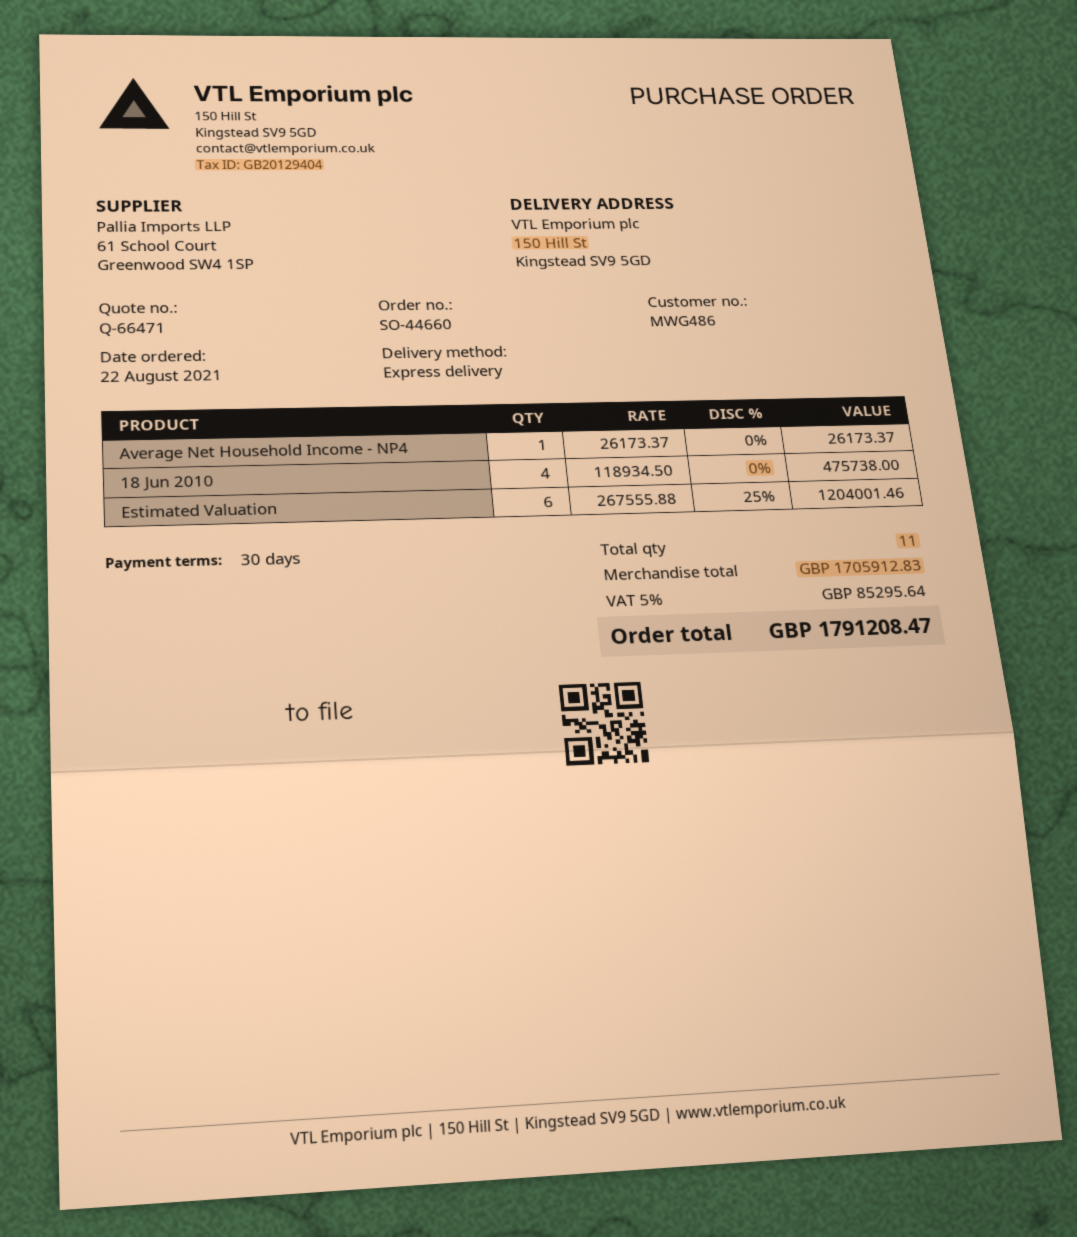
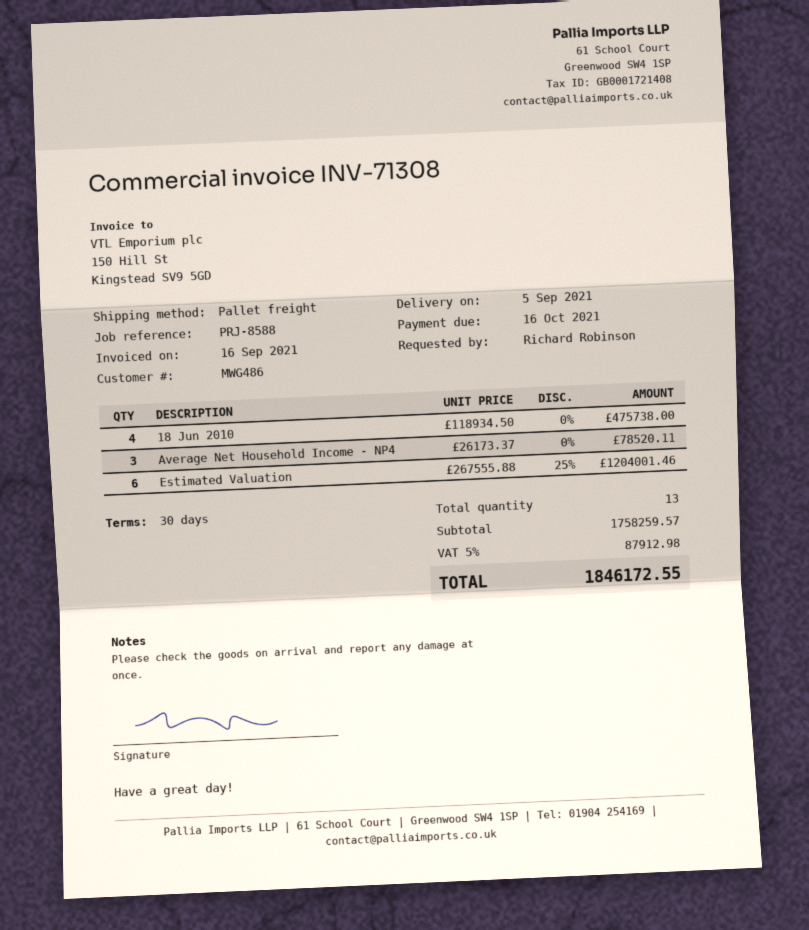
shipping method: express -> pallet freight
Average Net Household Income - NP4: 1 x 26173.37 = 26173.37 -> 3 x 26173.37 = 78520.11
total quantity: 11 -> 13
subtotal: 1705912.83 -> 1758259.57
tax: 5% = 85295.64 -> 5% = 87912.98
total: 1791208.47 -> 1846172.55

